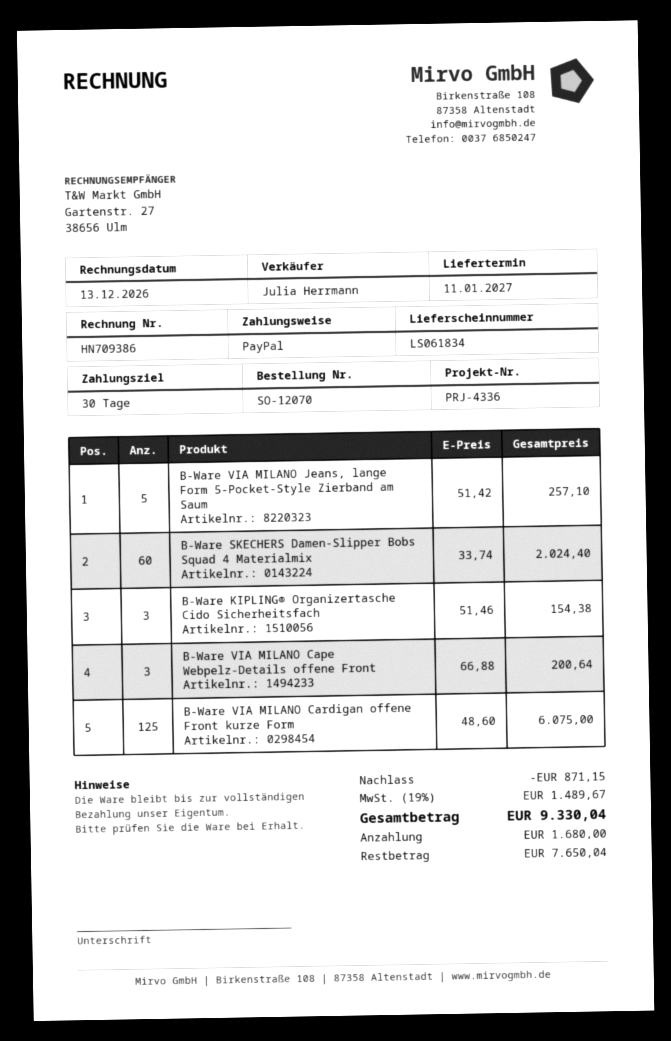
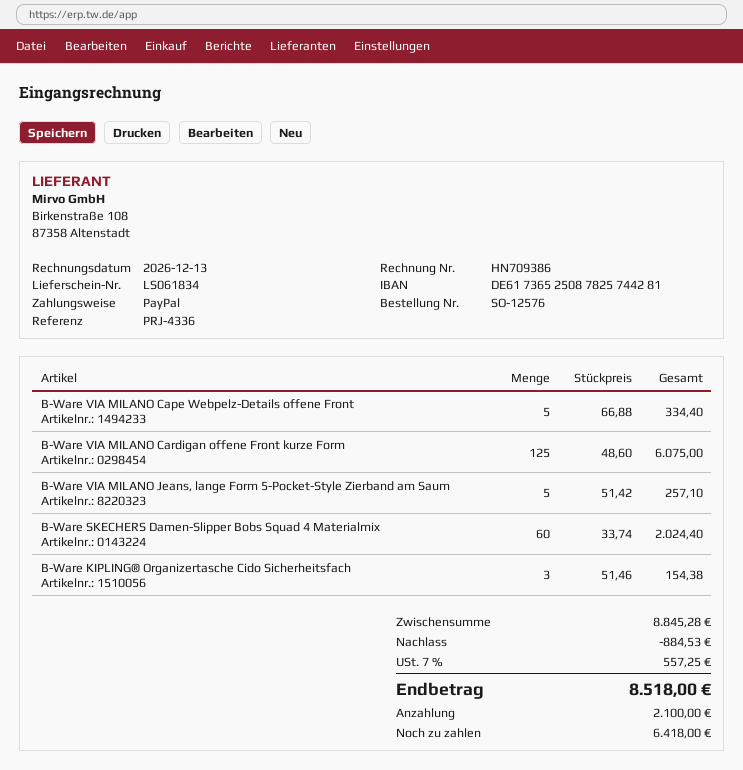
order number: SO-12070 -> SO-12576
B-Ware VIA MILANO Cape Webpelz-Details offene Front: 3 x 66.88 = 200.64 -> 5 x 66.88 = 334.40
discount: 871.15 -> 884.53
tax: 19% = 1489.67 -> 7% = 557.25
total: 9330.04 -> 8518.00
deposit: 1680.00 -> 2100.00
balance: 7650.04 -> 6418.00

